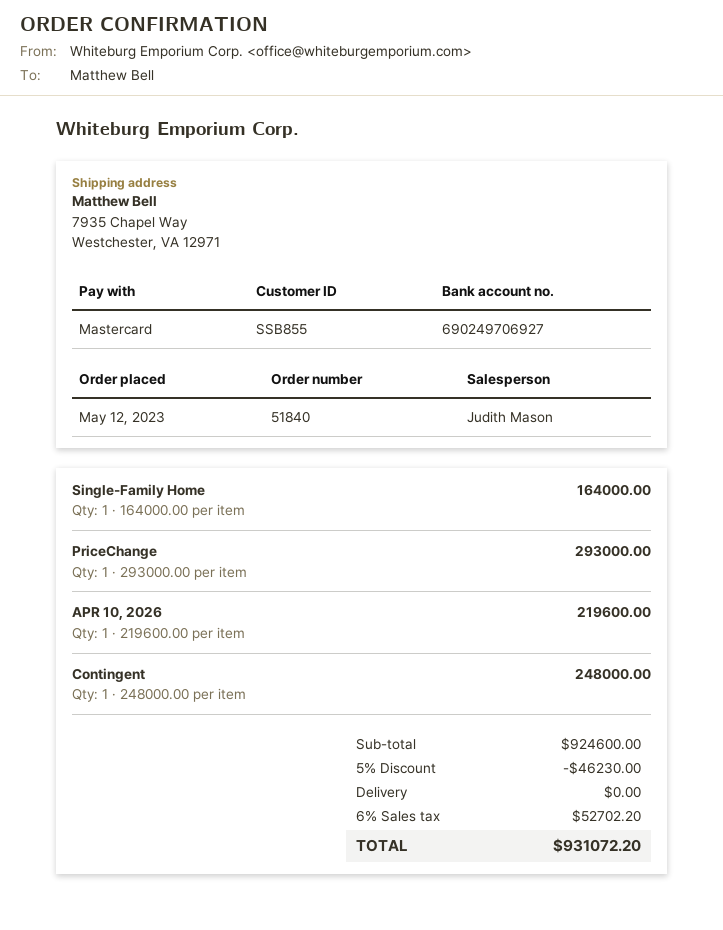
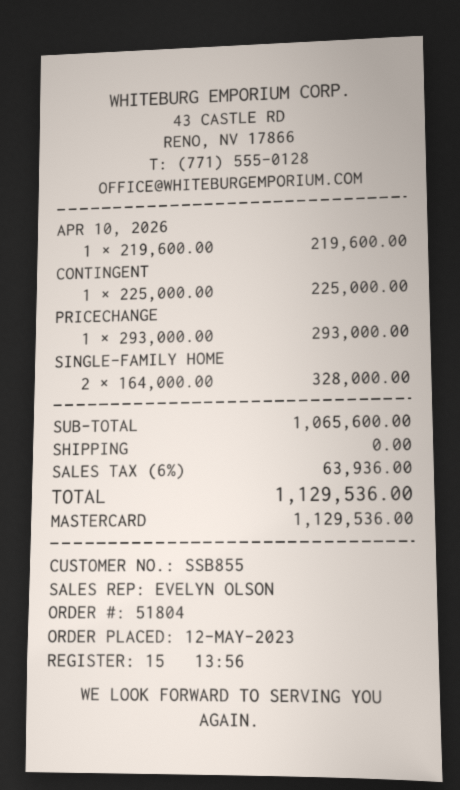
order number: 51840 -> 51804
sales rep: Judith Mason -> EVELYN OLSON
Single-Family Home: 1 x 164000.00 = 164000.00 -> 2 x 164000.00 = 328000.00
Contingent: 1 x 248000.00 = 248000.00 -> 1 x 225000.00 = 225000.00
subtotal: 924600.00 -> 1065600.00
discount: 5% = 46230.00 -> none
tax: 6% = 52702.20 -> 6% = 63936.00
total: 931072.20 -> 1129536.00

